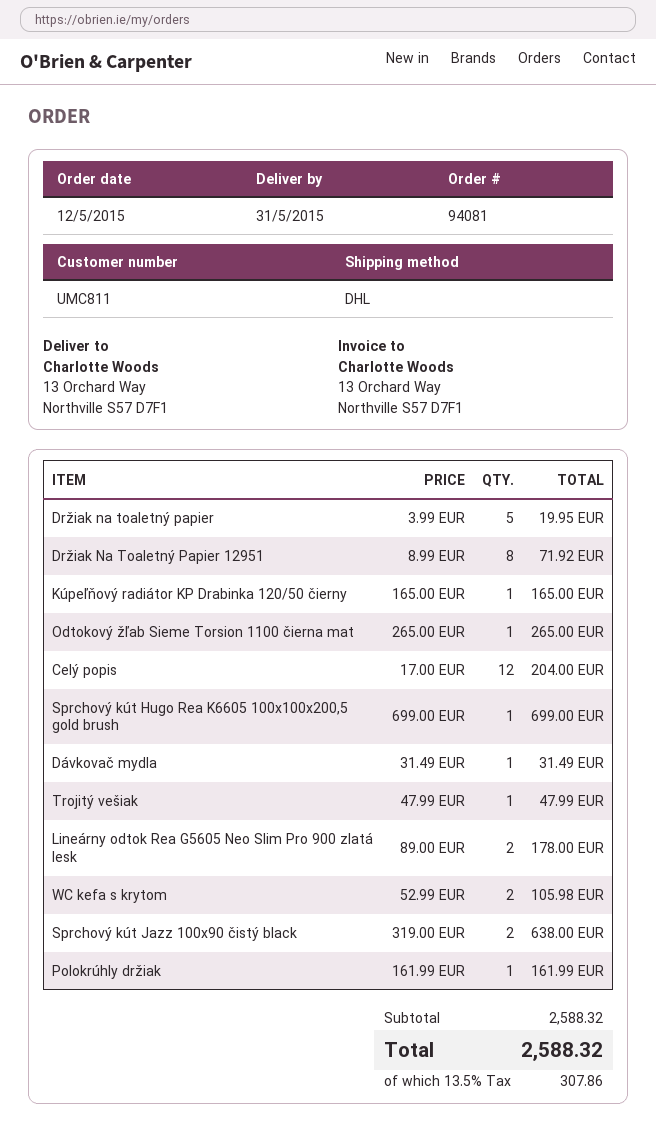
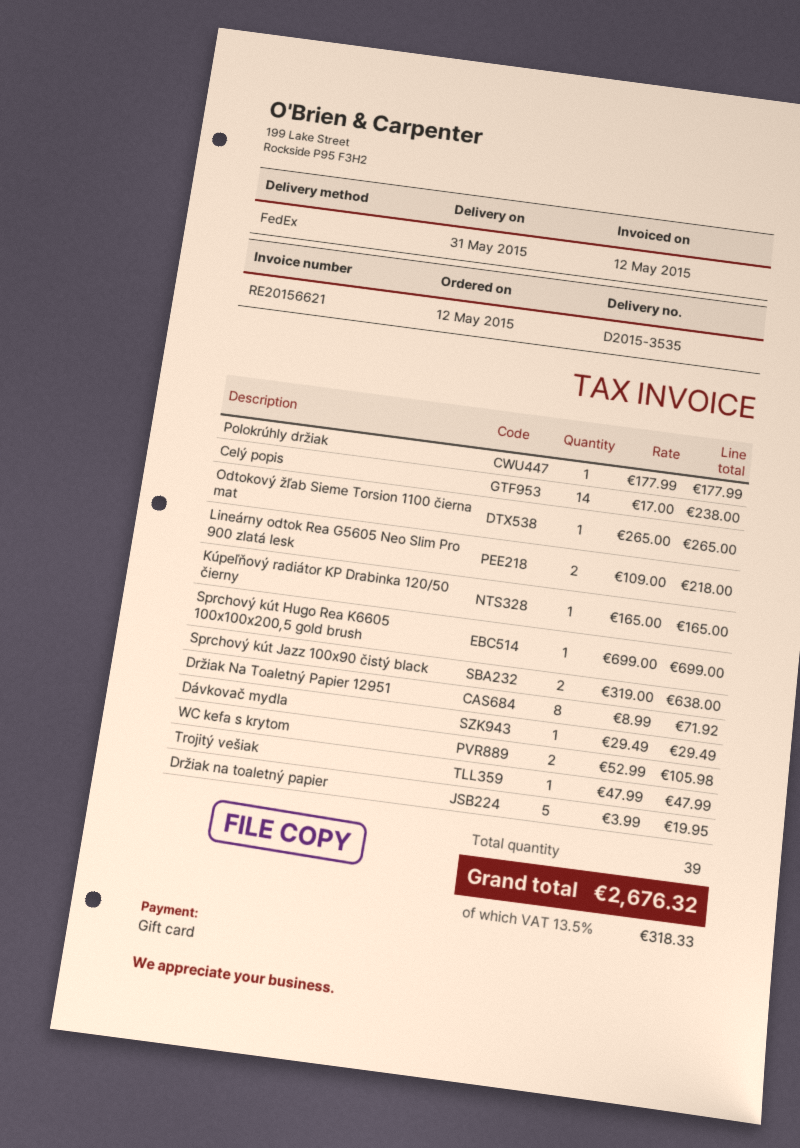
shipping method: DHL -> FedEx
Celý popis: 12 x 17.00 = 204.00 -> 14 x 17.00 = 238.00
Dávkovač mydla: 1 x 31.49 = 31.49 -> 1 x 29.49 = 29.49
Lineárny odtok Rea G5605 Neo Slim Pro 900 zlatá lesk: 2 x 89.00 = 178.00 -> 2 x 109.00 = 218.00
Polokrúhly držiak: 1 x 161.99 = 161.99 -> 1 x 177.99 = 177.99
tax: 13.5% = 307.86 -> 13.5% = 318.33
total: 2588.32 -> 2676.32

